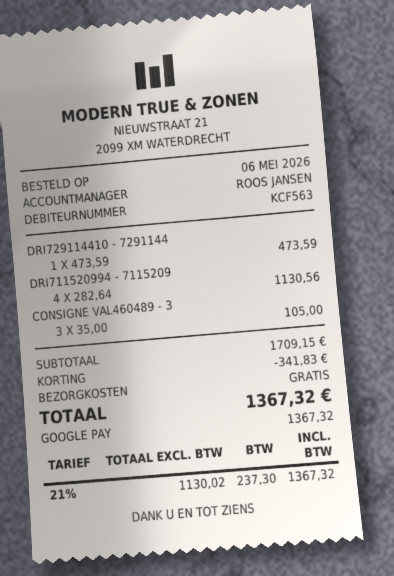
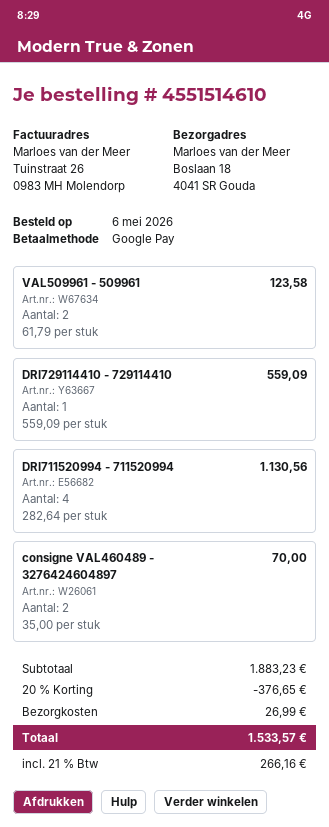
DRI729114410 - 7291144: 1 x 473.59 = 473.59 -> 1 x 559.09 = 559.09
CONSIGNE VAL460489 - 3: 3 x 35.00 = 105.00 -> 2 x 35.00 = 70.00
VAL509961 - 509961: none -> 2 x 61.79 = 123.58
subtotal: 1709.15 -> 1883.23
discount: 341.83 -> 376.65
shipping: 0.00 -> 26.99
tax: 21% = 237.30 -> 21% = 266.16
total: 1367.32 -> 1533.57

